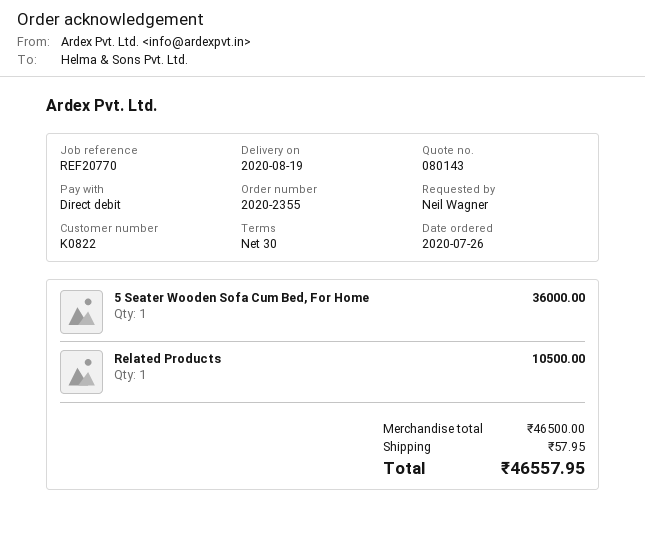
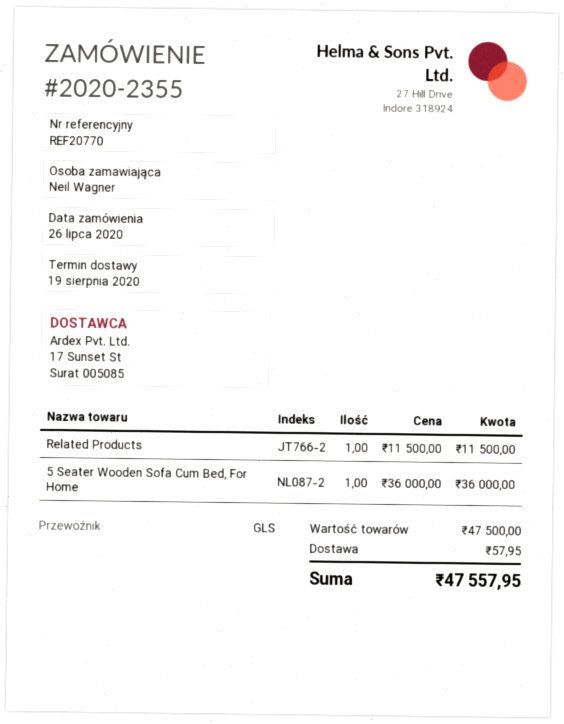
Related Products: 1 for 10500.00 -> 1 for 11500.00
subtotal: 46500.00 -> 47500.00
total: 46557.95 -> 47557.95

